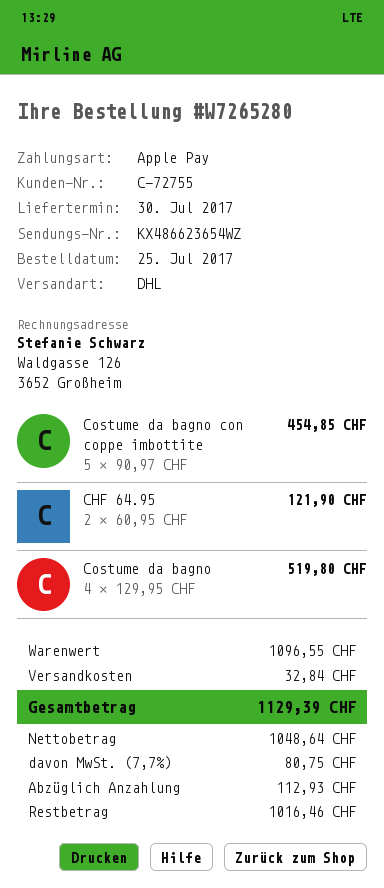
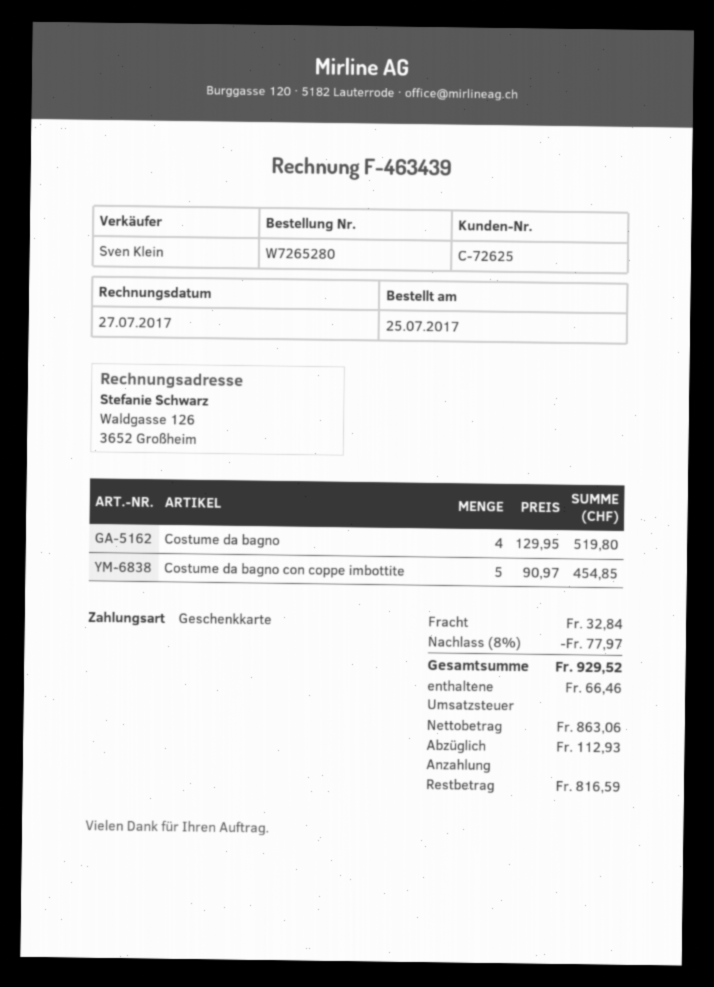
customer number: C-72755 -> C-72625
payment method: Apple Pay -> gift card
CHF 64.95: 2 x 60.95 = 121.90 -> none
discount: none -> 8% = 77.97
net: 1048.64 -> 863.06
tax: 80.75 -> 66.46
total: 1129.39 -> 929.52
balance: 1016.46 -> 816.59

